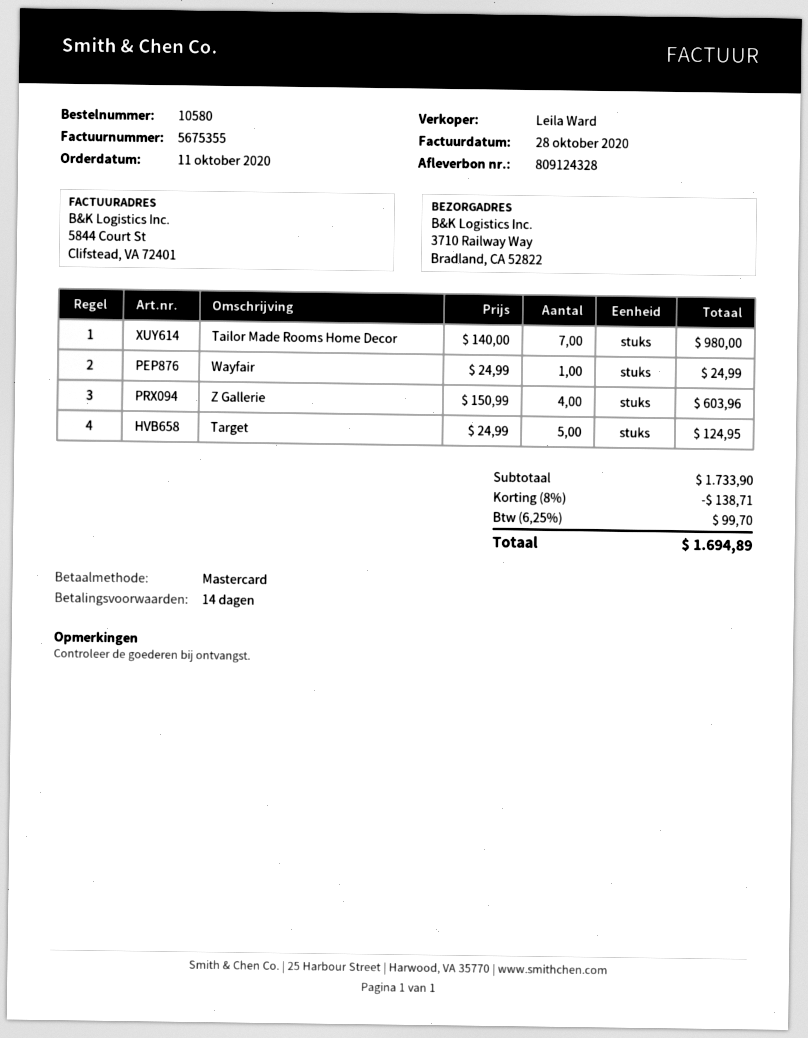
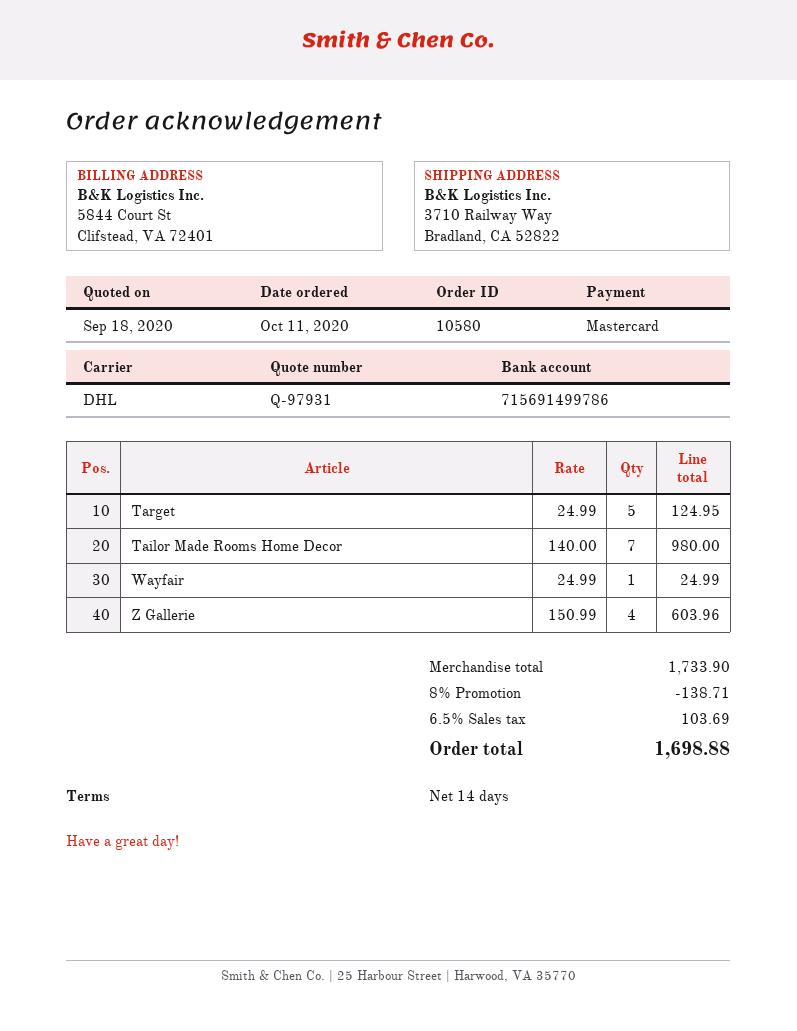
tax: 6.25% = 99.70 -> 6.5% = 103.69
total: 1694.89 -> 1698.88

